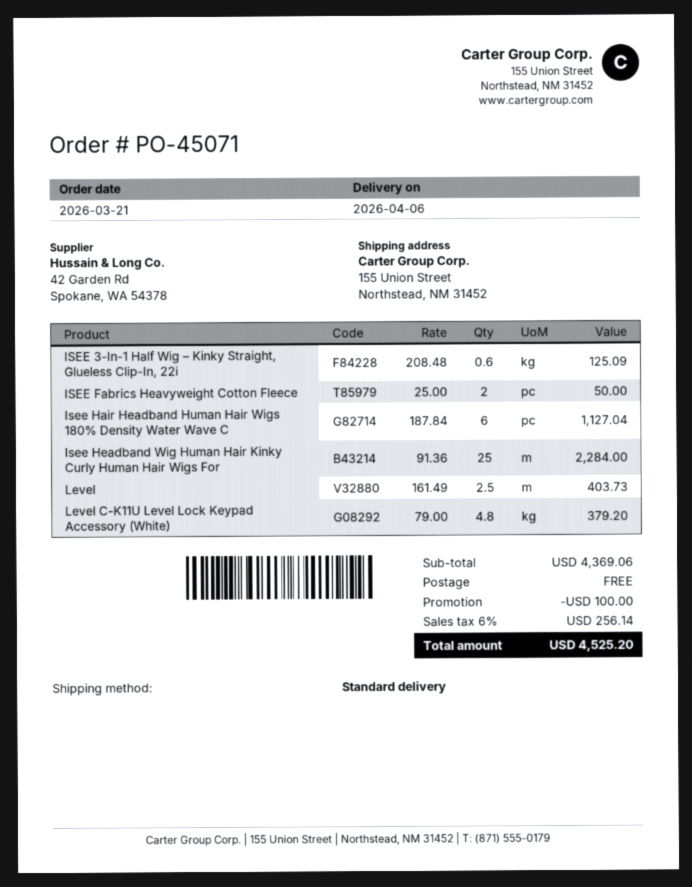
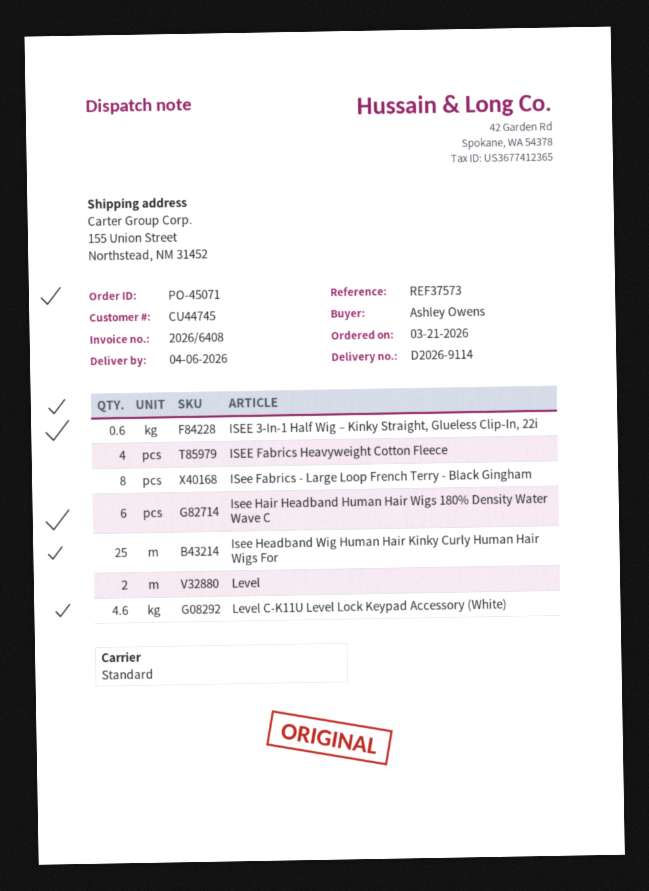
ISEE Fabrics Heavyweight Cotton Fleece: 2 -> 4
Level: 2.5 -> 2
Level C-K11U Level Lock Keypad Accessory (White): 4.8 -> 4.6
ISee Fabrics - Large Loop French Terry - Black Gingham: none -> 8

